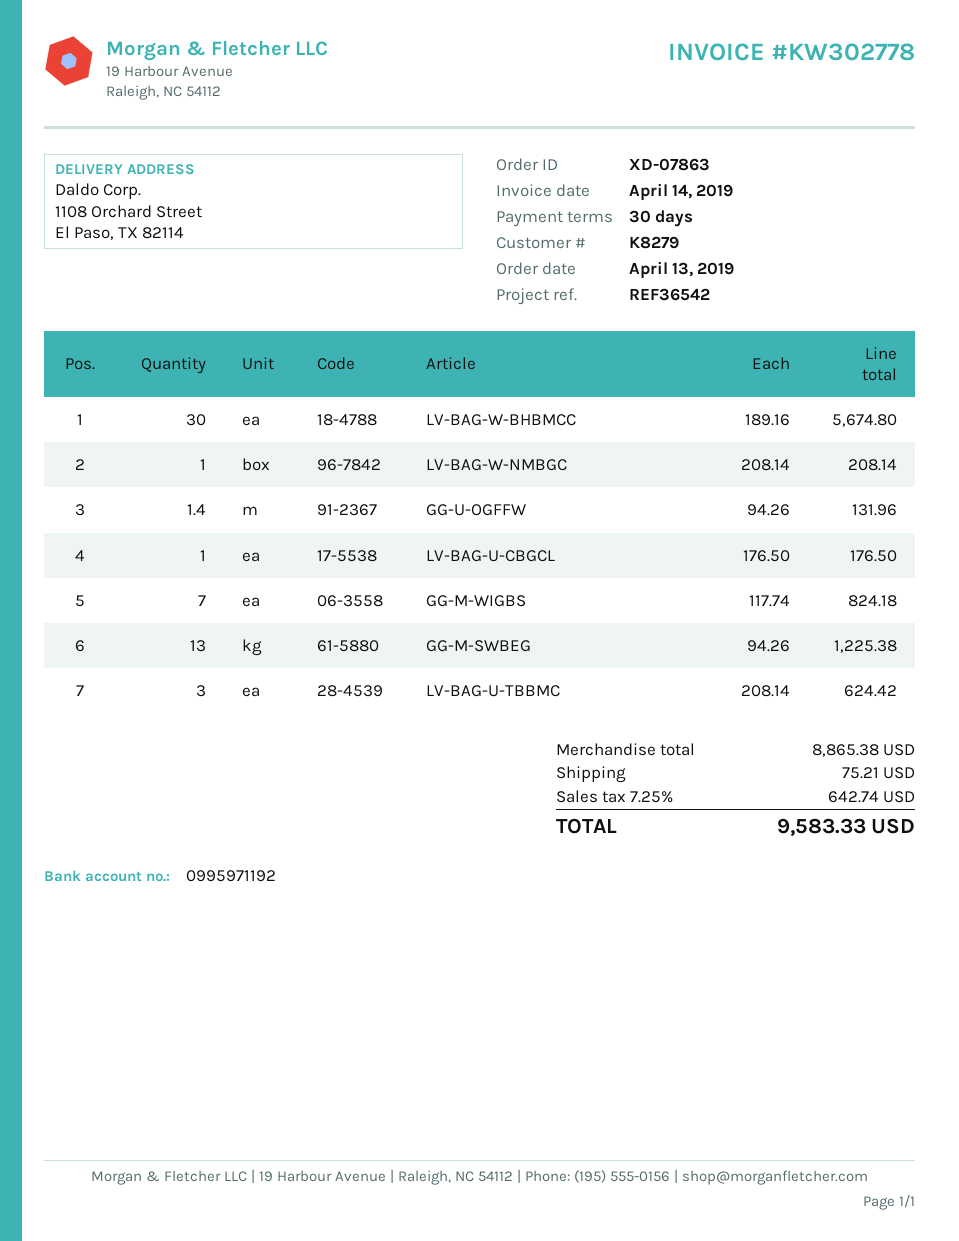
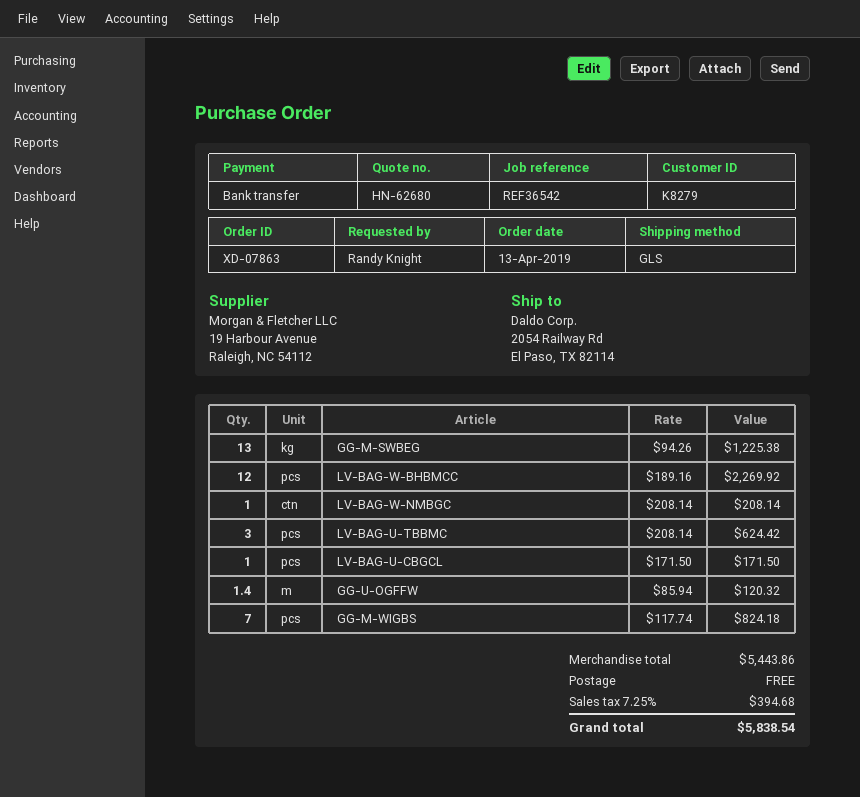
ship to: 1108 Orchard Street, El Paso, TX 82114 -> 2054 Railway Rd, El Paso, TX 82114
LV-BAG-W-BHBMCC: 30 x 189.16 = 5674.80 -> 12 x 189.16 = 2269.92
GG-U-OGFFW: 1.4 x 94.26 = 131.96 -> 1.4 x 85.94 = 120.32
LV-BAG-U-CBGCL: 1 x 176.50 = 176.50 -> 1 x 171.50 = 171.50
subtotal: 8865.38 -> 5443.86
shipping: 75.21 -> 0.00
tax: 7.25% = 642.74 -> 7.25% = 394.68
total: 9583.33 -> 5838.54

